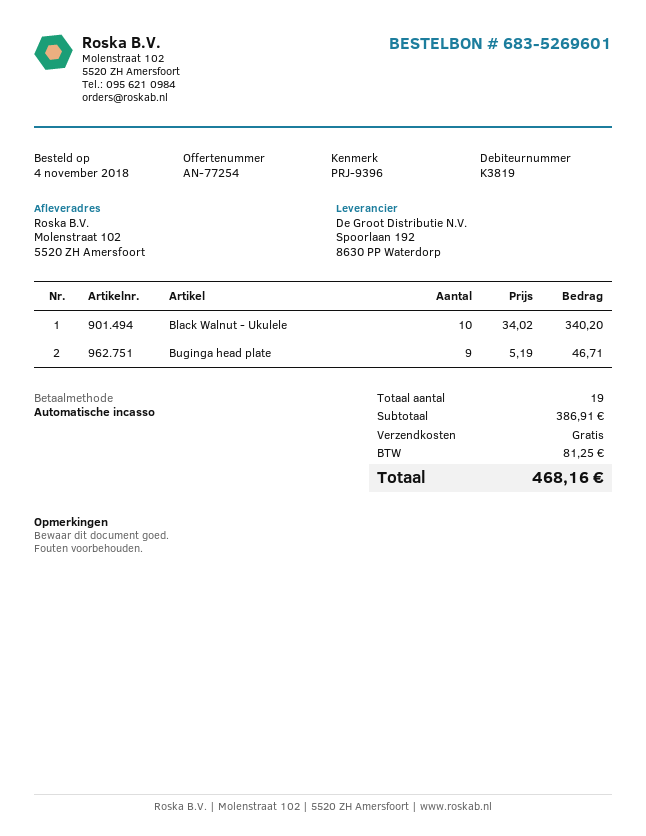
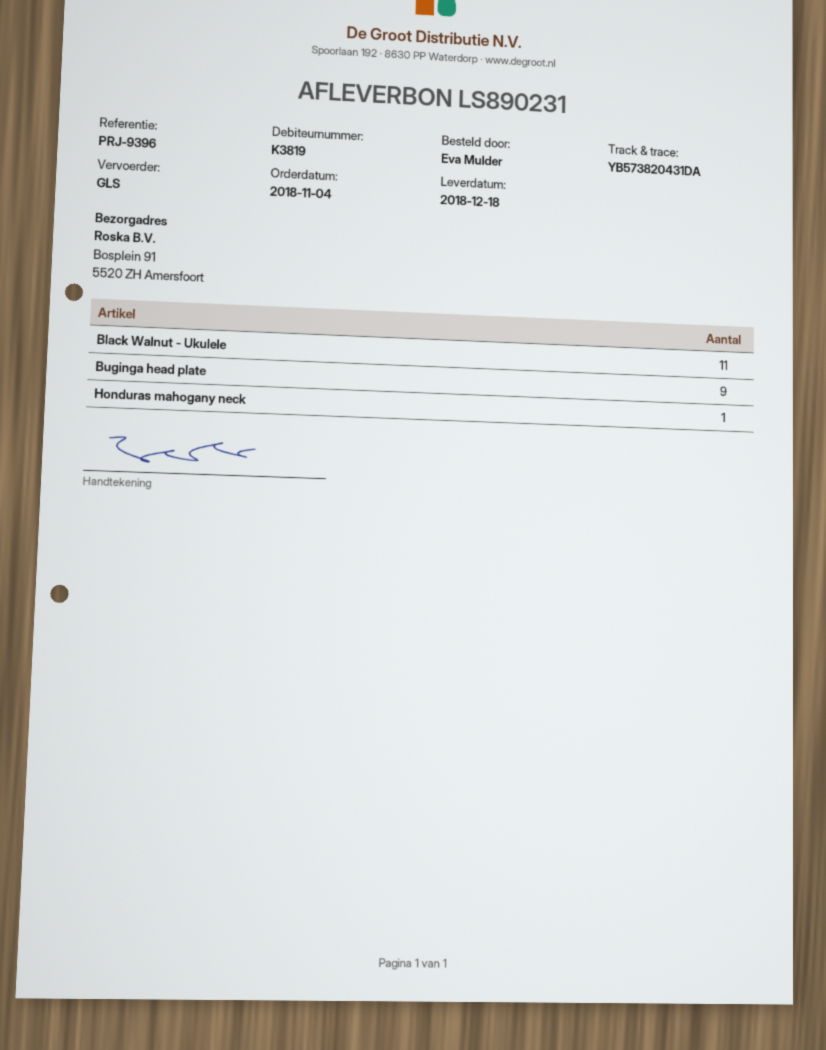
ship to: Molenstraat 102, 5520 ZH Amersfoort -> Bosplein 91, 5520 ZH Amersfoort
Black Walnut - Ukulele: 10 -> 11
Honduras mahogany neck: none -> 1

